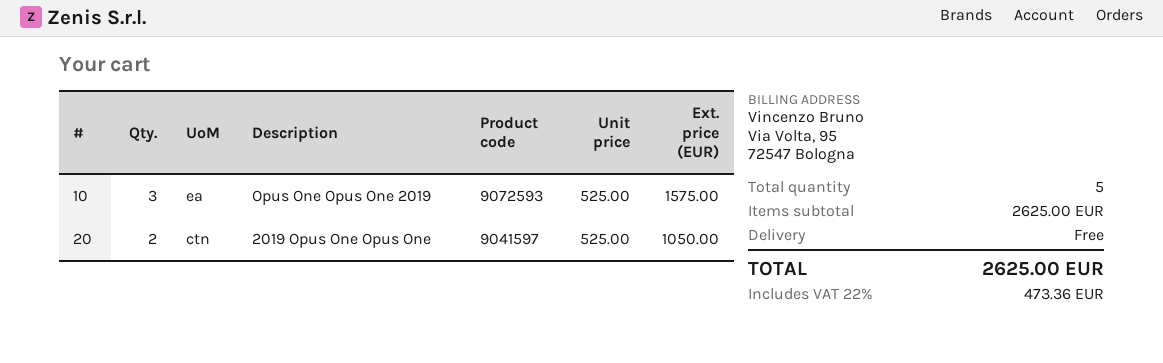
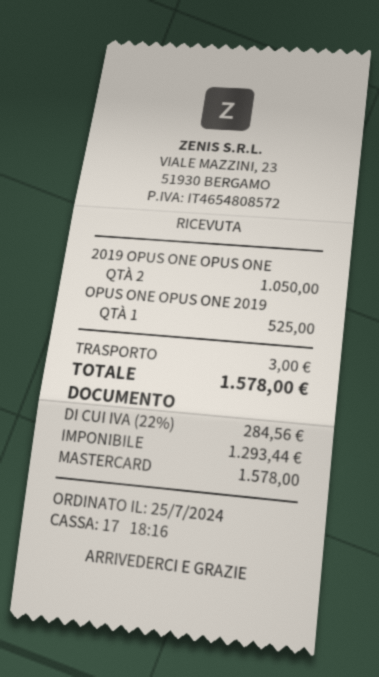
Opus One Opus One 2019: 3 for 1575.00 -> 1 for 525.00
shipping: 0.00 -> 3.00
tax: 22% = 473.36 -> 22% = 284.56
total: 2625.00 -> 1578.00

